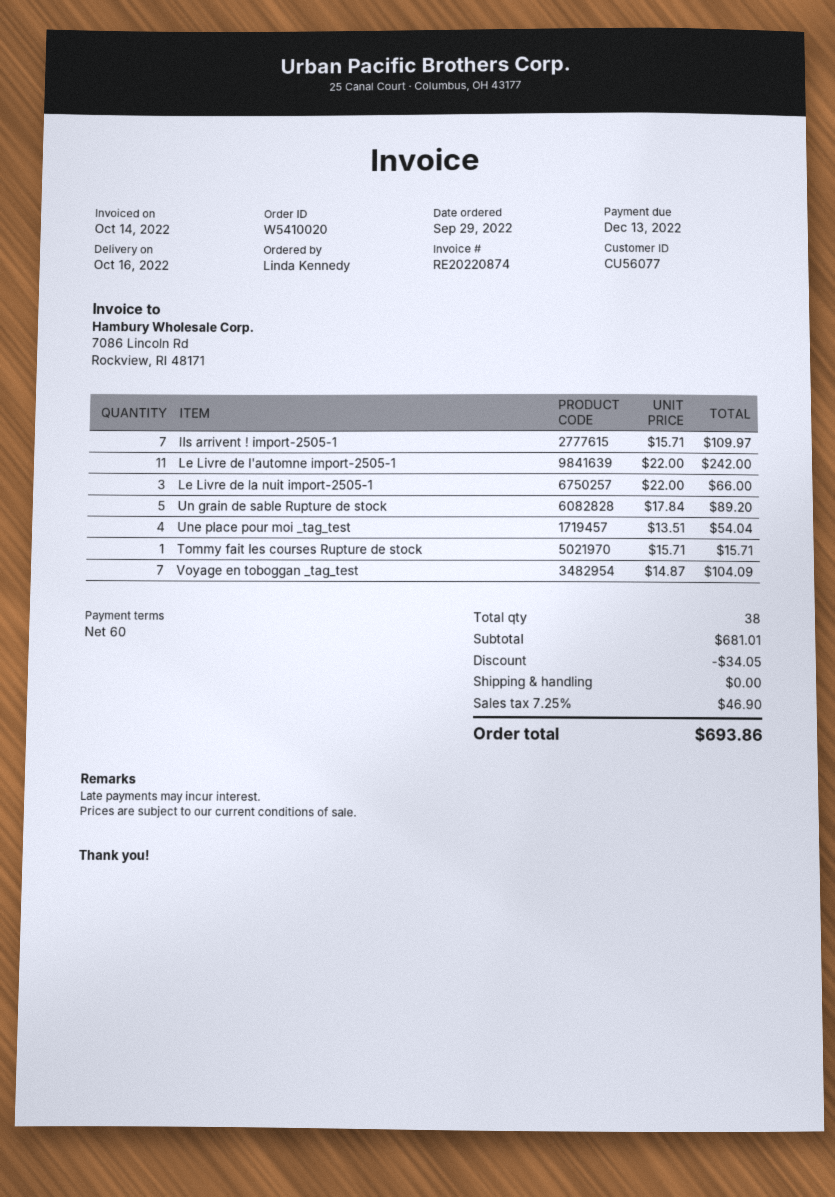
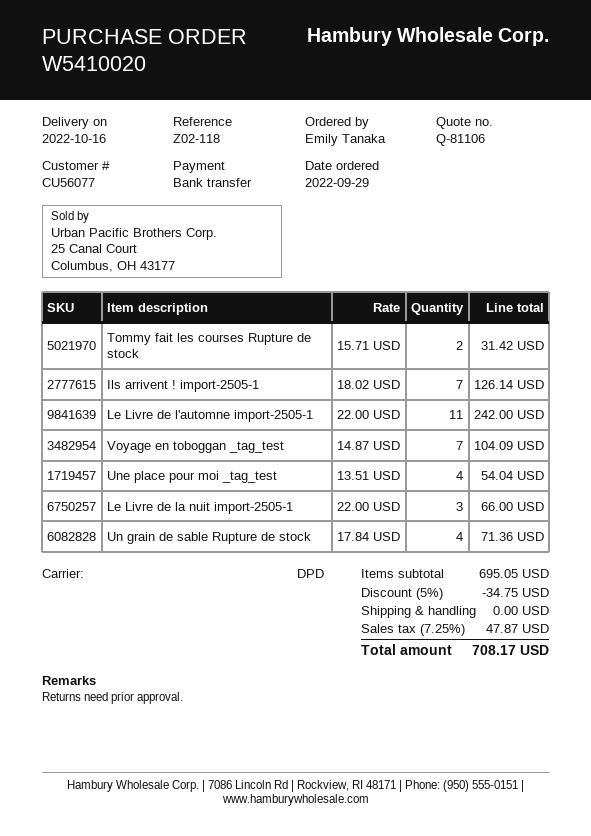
ordered by: Linda Kennedy -> Emily Tanaka
Ils arrivent ! import-2505-1: 7 x 15.71 = 109.97 -> 7 x 18.02 = 126.14
Un grain de sable Rupture de stock: 5 x 17.84 = 89.20 -> 4 x 17.84 = 71.36
Tommy fait les courses Rupture de stock: 1 x 15.71 = 15.71 -> 2 x 15.71 = 31.42
subtotal: 681.01 -> 695.05
discount: 34.05 -> 34.75
tax: 7.25% = 46.90 -> 7.25% = 47.87
total: 693.86 -> 708.17

